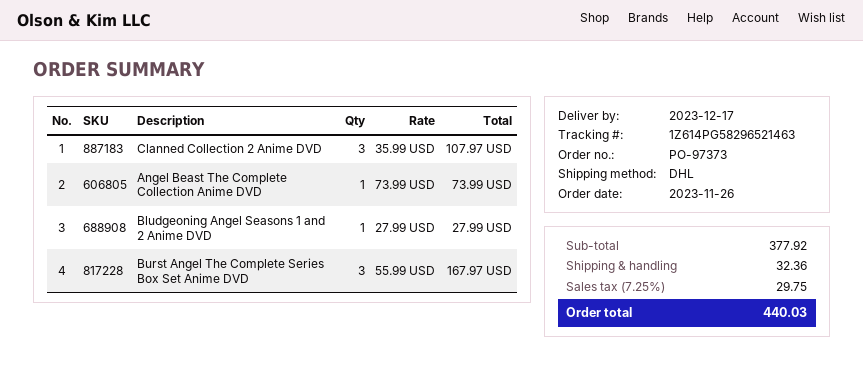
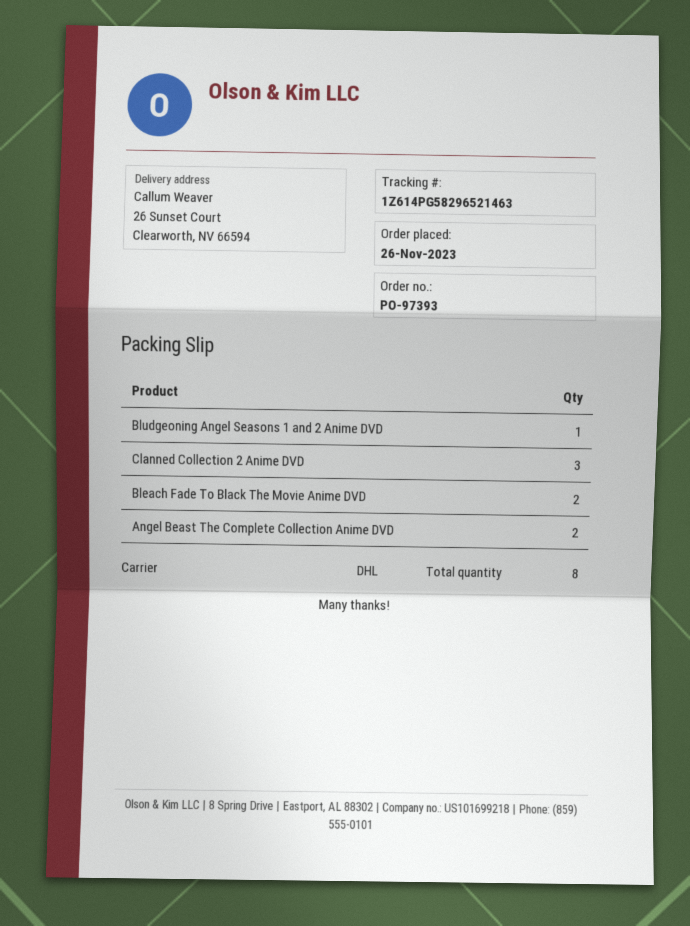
order number: PO-97373 -> PO-97393
Angel Beast The Complete Collection Anime DVD: 1 -> 2
Burst Angel The Complete Series Box Set Anime DVD: 3 -> none
Bleach Fade To Black The Movie Anime DVD: none -> 2

